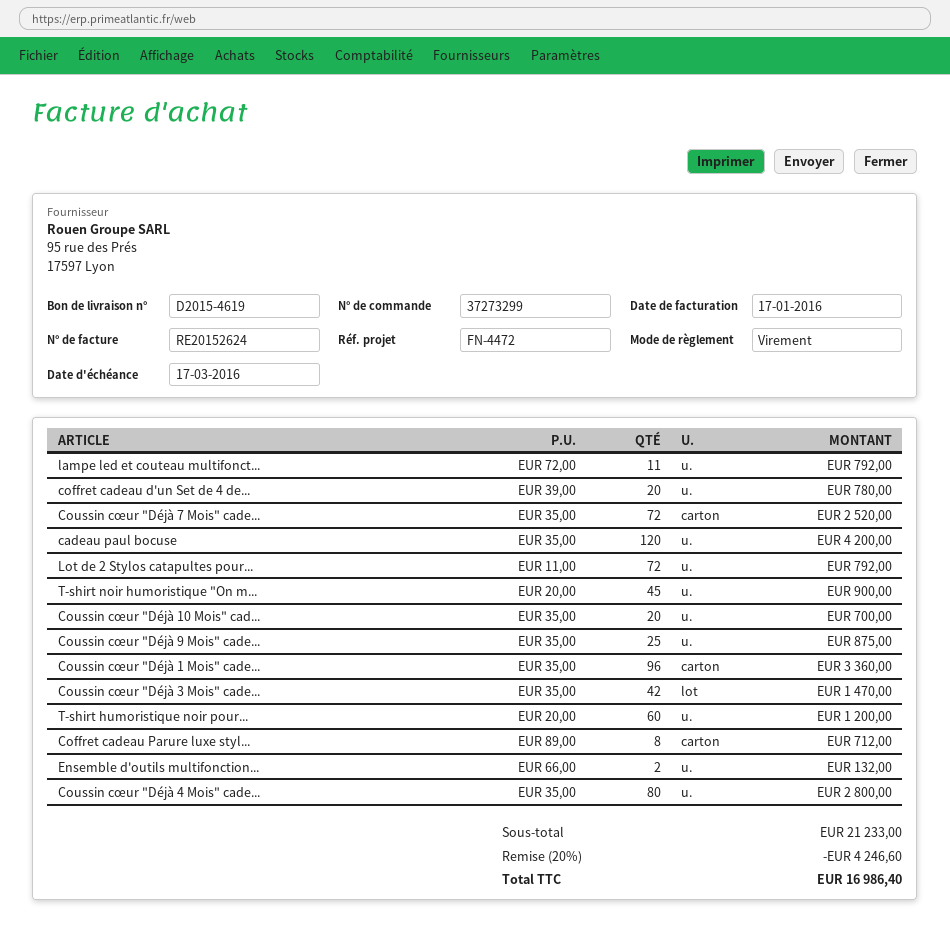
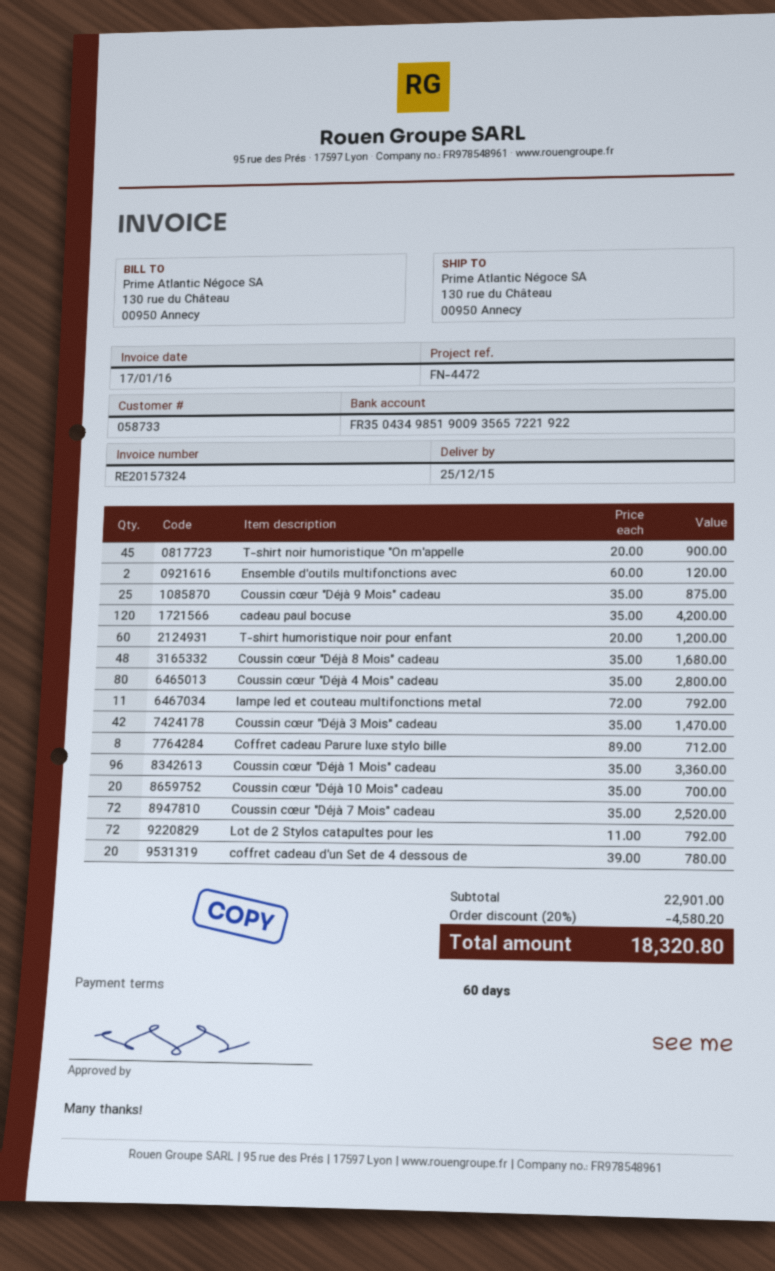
invoice number: RE20152624 -> RE20157324
Ensemble d'outils multifonction...: 2 x 66.00 = 132.00 -> 2 x 60.00 = 120.00
Coussin cœur "Déjà 8 Mois" cadeau: none -> 48 x 35.00 = 1680.00
subtotal: 21233.00 -> 22901.00
discount: 20% = 4246.60 -> 20% = 4580.20
total: 16986.40 -> 18320.80

